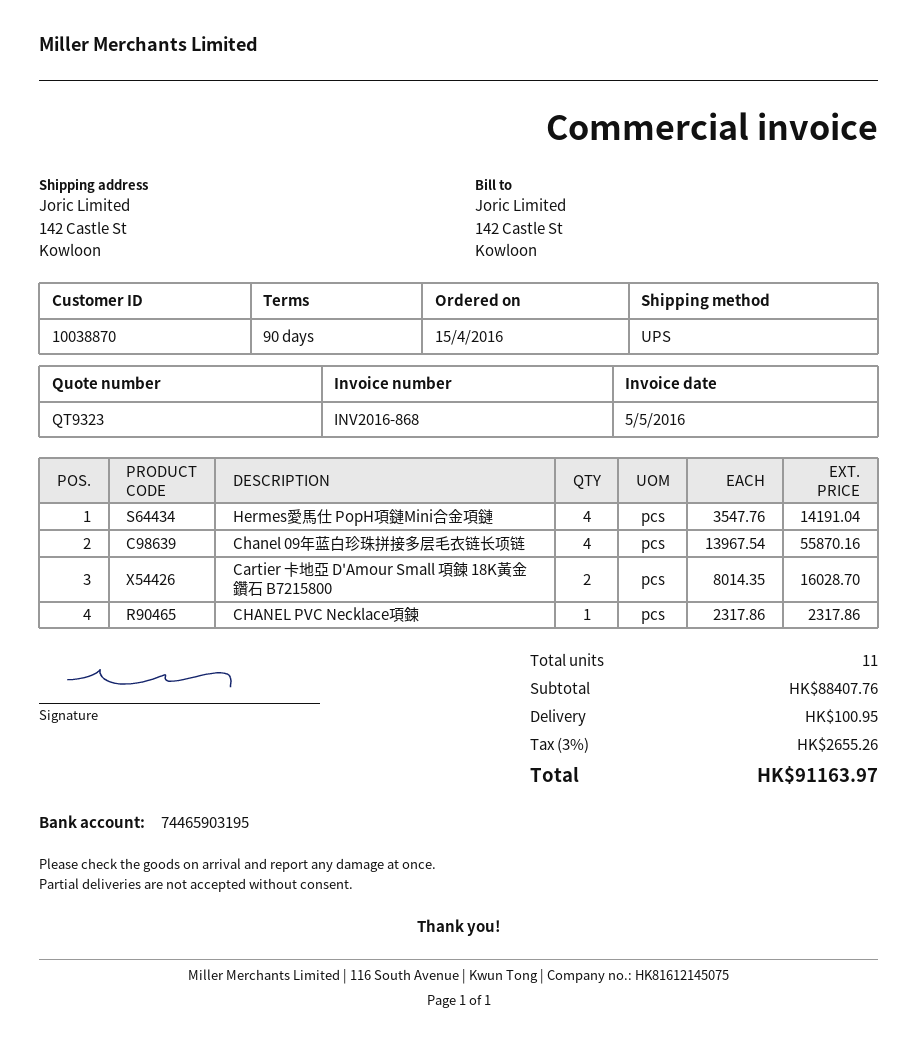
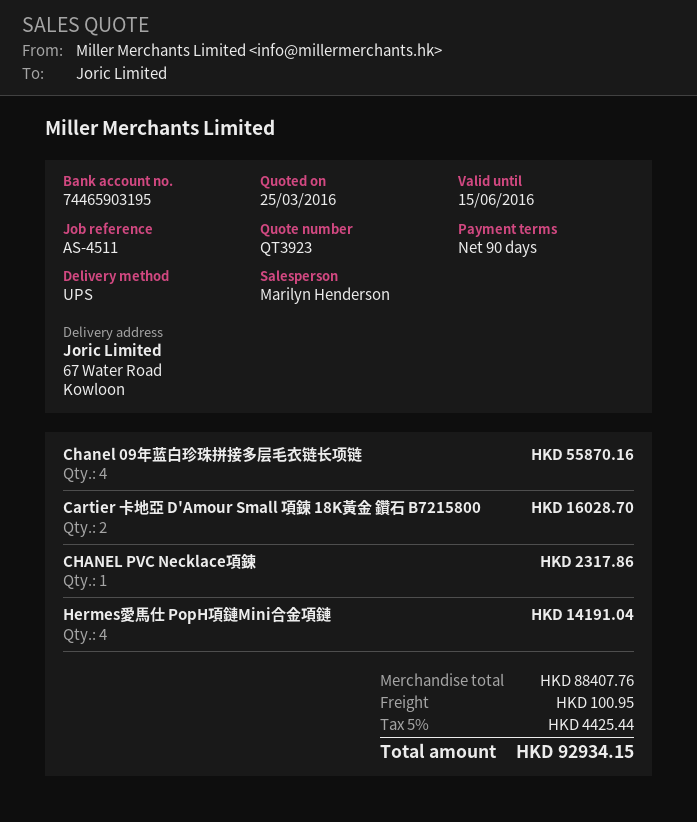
quote number: QT9323 -> QT3923
ship to: 142 Castle St, Kowloon -> 67 Water Road, Kowloon
tax: 3% = 2655.26 -> 5% = 4425.44
total: 91163.97 -> 92934.15

